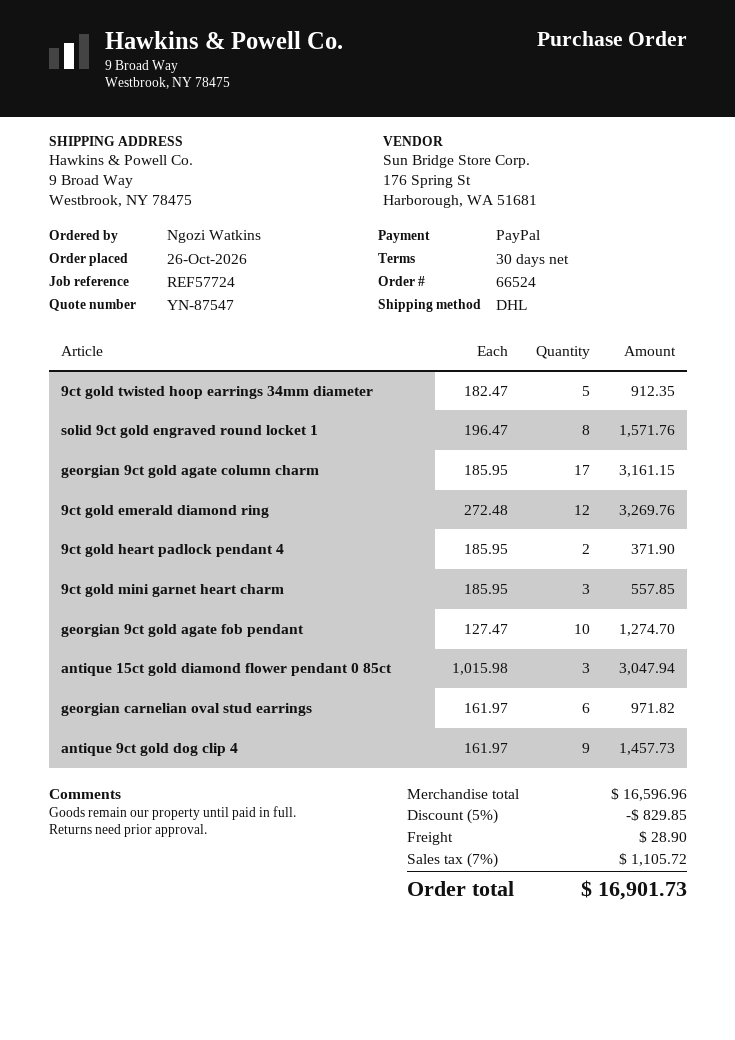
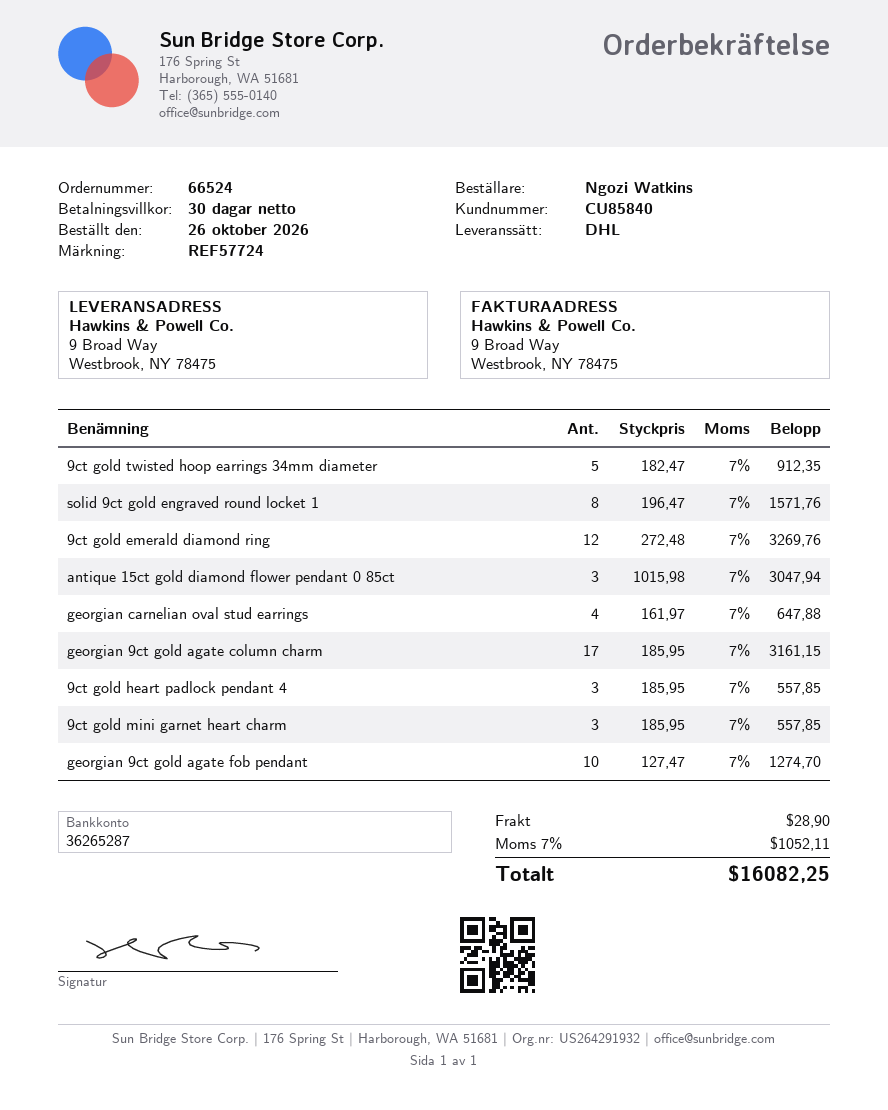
9ct gold heart padlock pendant 4: 2 x 185.95 = 371.90 -> 3 x 185.95 = 557.85
georgian carnelian oval stud earrings: 6 x 161.97 = 971.82 -> 4 x 161.97 = 647.88
antique 9ct gold dog clip 4: 9 x 161.97 = 1457.73 -> none
discount: 5% = 829.85 -> none
tax: 7% = 1105.72 -> 7% = 1052.11
total: 16901.73 -> 16082.25

